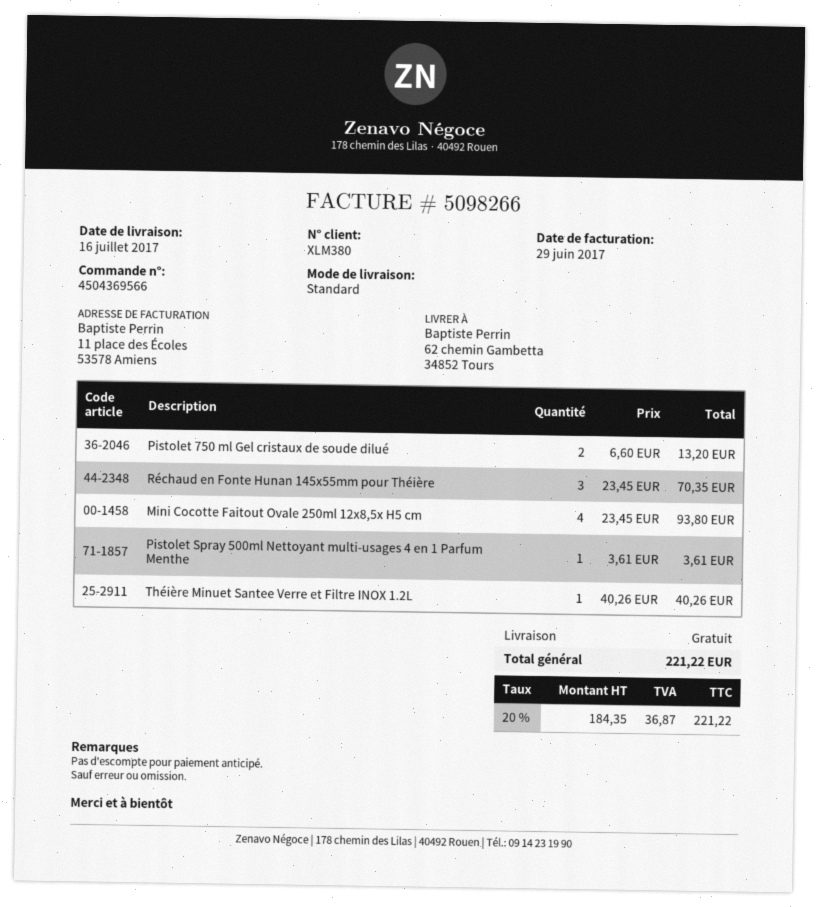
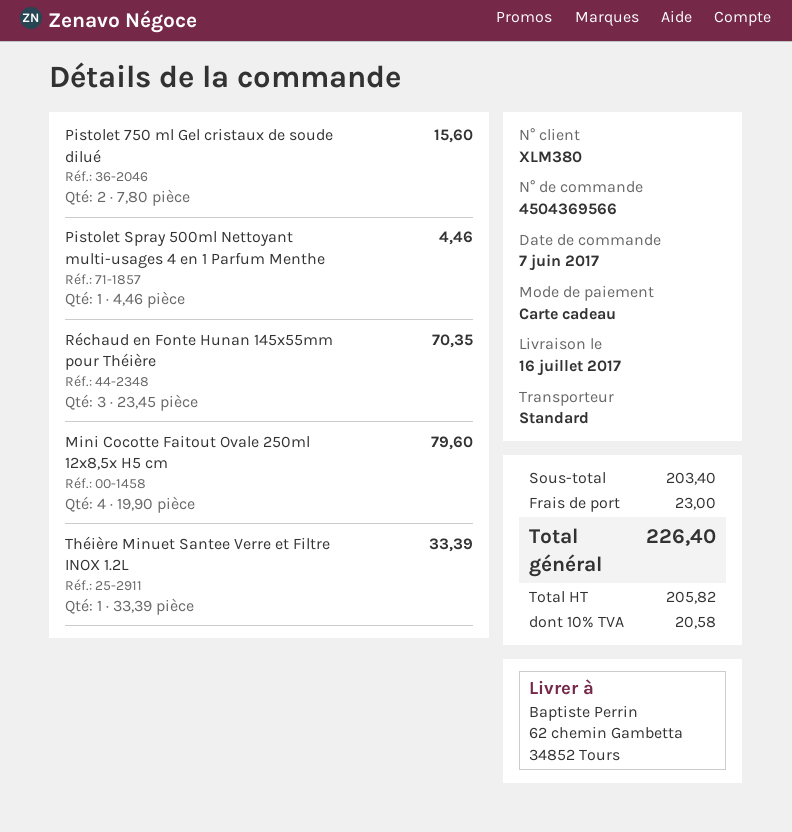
Pistolet 750 ml Gel cristaux de soude dilué: 2 x 6.60 = 13.20 -> 2 x 7.80 = 15.60
Mini Cocotte Faitout Ovale 250ml 12x8,5x H5 cm: 4 x 23.45 = 93.80 -> 4 x 19.90 = 79.60
Pistolet Spray 500ml Nettoyant multi-usages 4 en 1 Parfum Menthe: 1 x 3.61 = 3.61 -> 1 x 4.46 = 4.46
Théière Minuet Santee Verre et Filtre INOX 1.2L: 1 x 40.26 = 40.26 -> 1 x 33.39 = 33.39
shipping: 0.00 -> 23.00
net: 184.35 -> 205.82
tax: 20% = 36.87 -> 10% = 20.58
total: 221.22 -> 226.40

